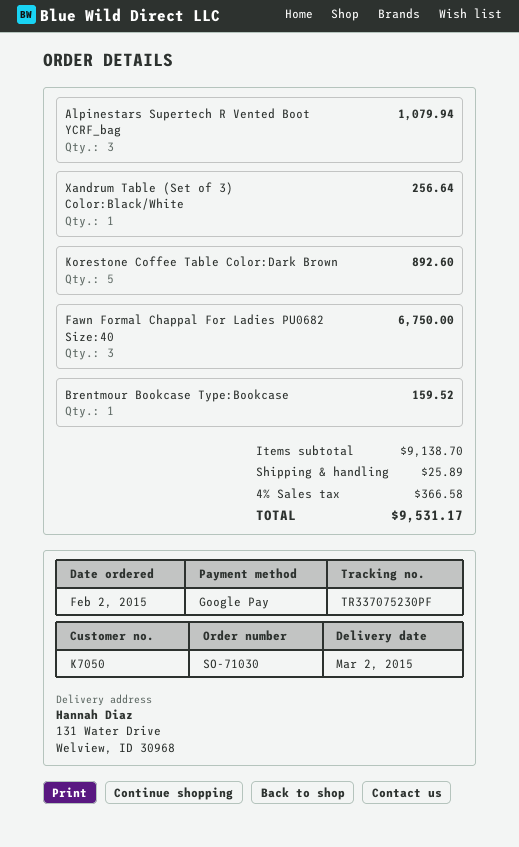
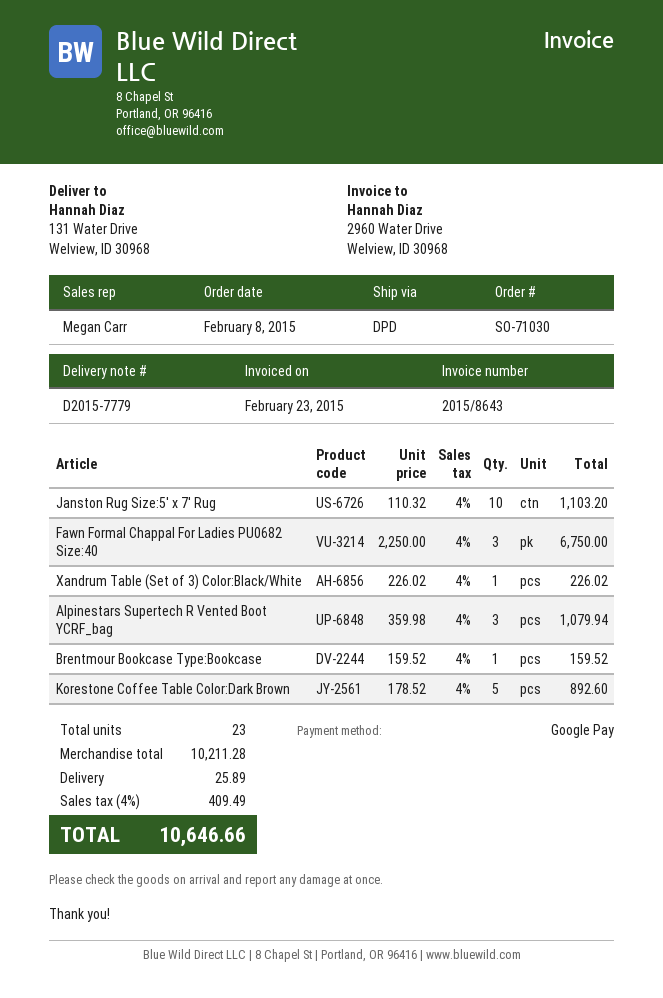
order date: 2015-02-02 -> 2015-02-08
Xandrum Table (Set of 3) Color:Black/White: 1 for 256.64 -> 1 for 226.02
Janston Rug Size:5' x 7' Rug: none -> 10 for 1103.20
subtotal: 9138.70 -> 10211.28
tax: 4% = 366.58 -> 4% = 409.49
total: 9531.17 -> 10646.66

